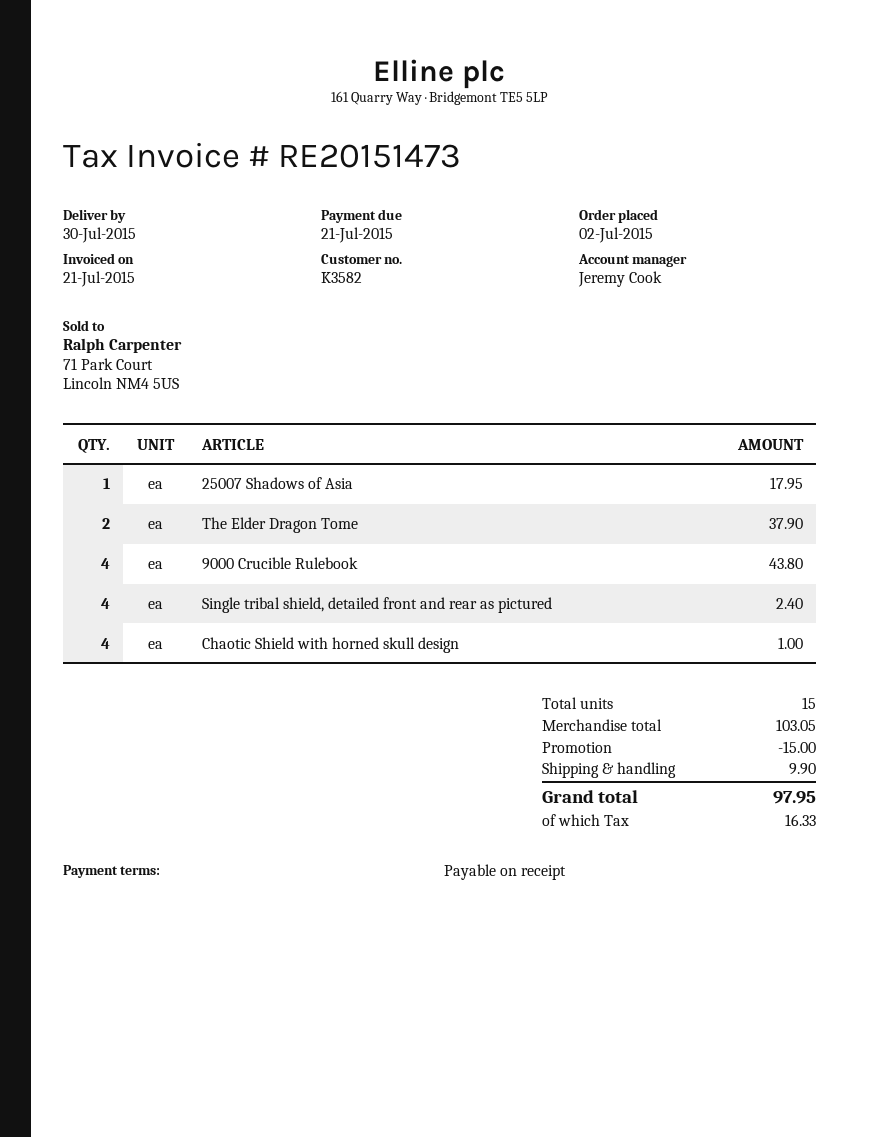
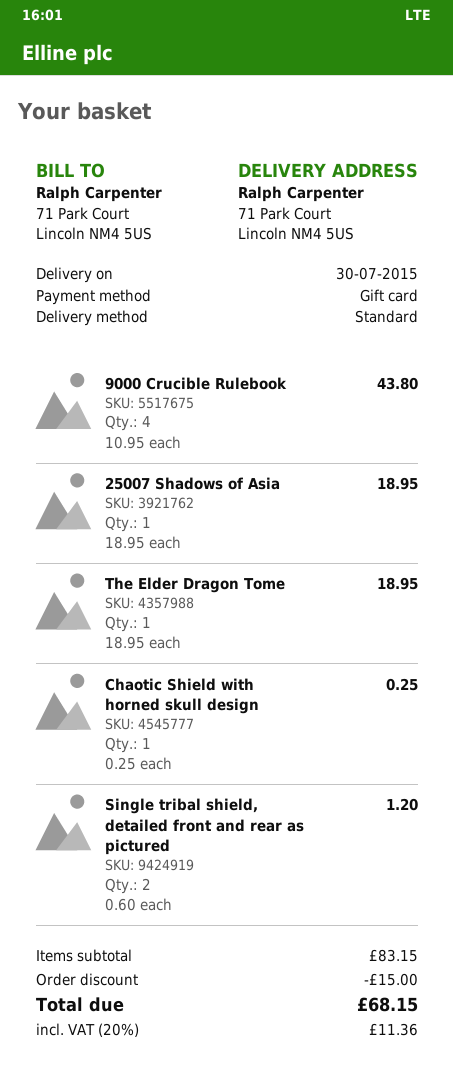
25007 Shadows of Asia: 1 for 17.95 -> 1 for 18.95
The Elder Dragon Tome: 2 for 37.90 -> 1 for 18.95
Single tribal shield, detailed front and rear as pictured: 4 for 2.40 -> 2 for 1.20
Chaotic Shield with horned skull design: 4 for 1.00 -> 1 for 0.25
subtotal: 103.05 -> 83.15
shipping: 9.90 -> none
tax: 16.33 -> 11.36
total: 97.95 -> 68.15

